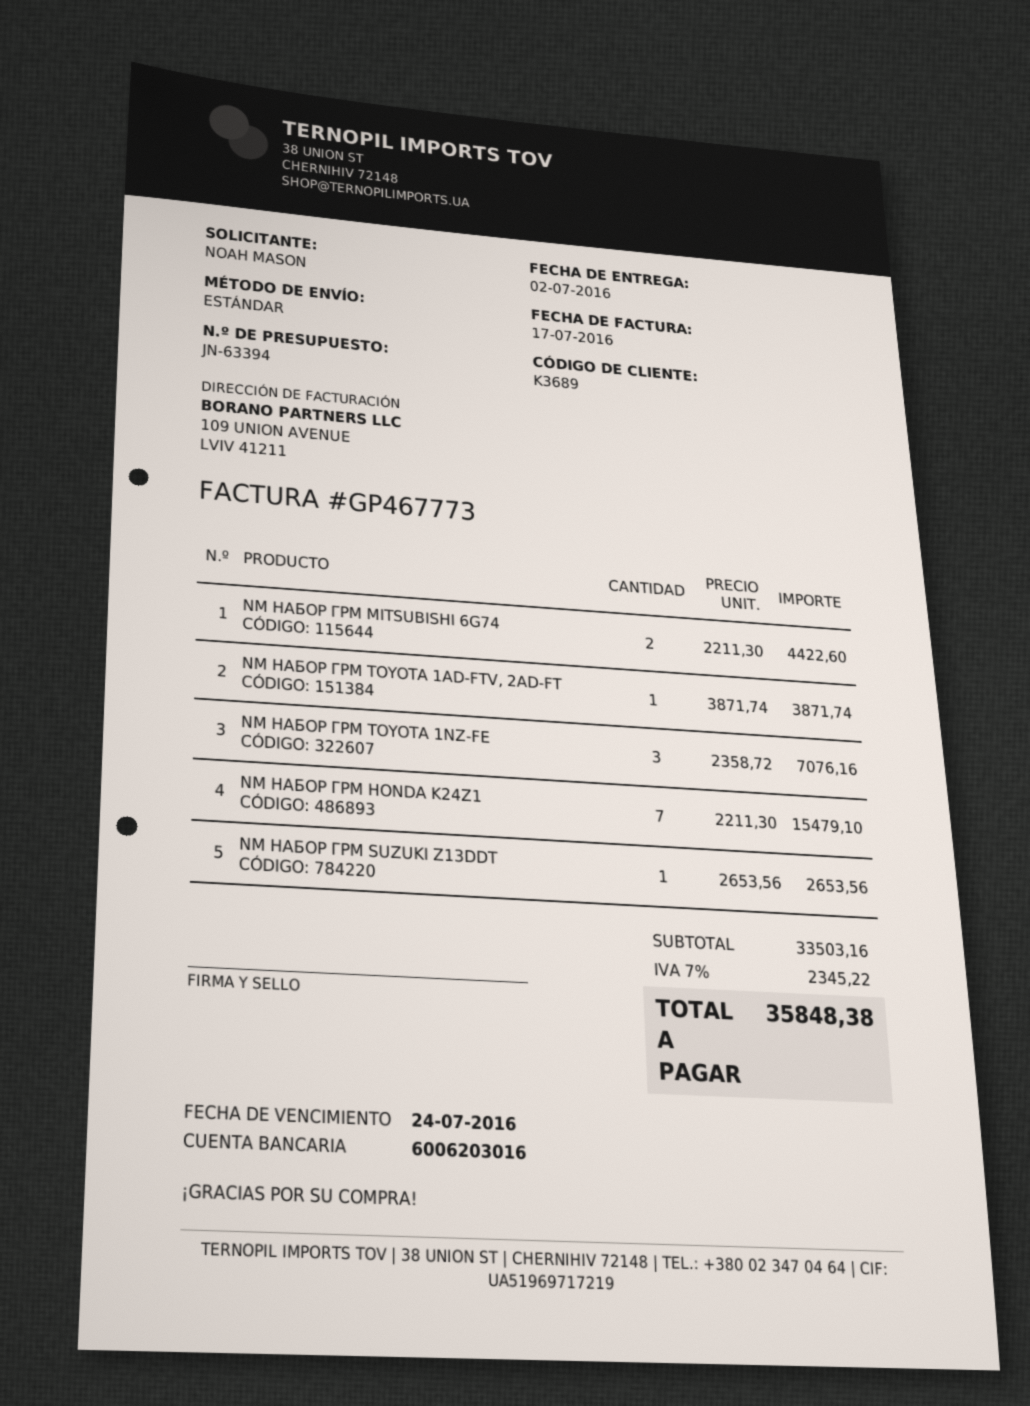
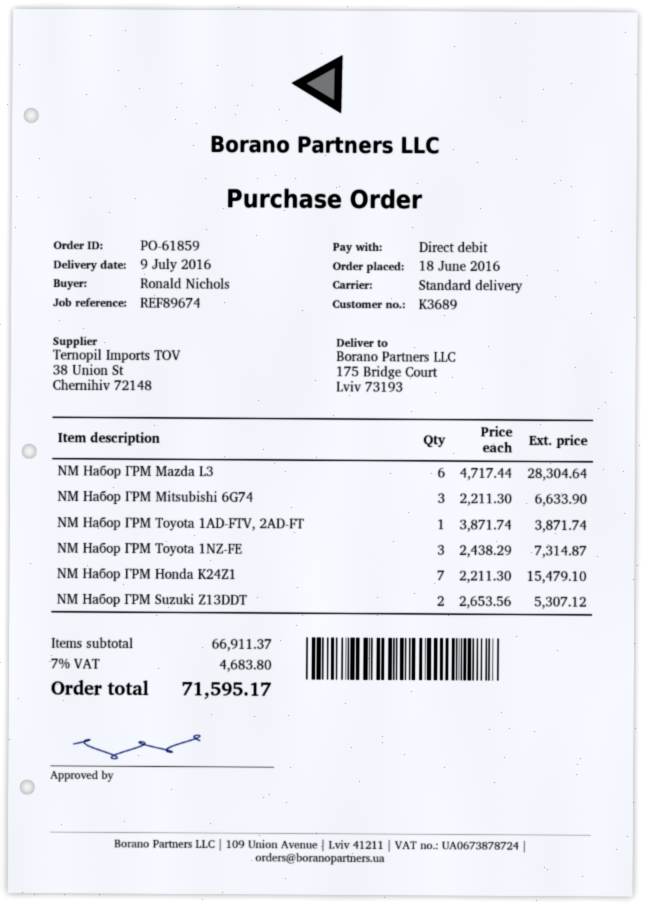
delivery date: 2016-07-02 -> 2016-07-09
ordered by: NOAH MASON -> Ronald Nichols
NM НАБОР ГРМ MITSUBISHI 6G74: 2 x 2211.30 = 4422.60 -> 3 x 2211.30 = 6633.90
NM НАБОР ГРМ TOYOTA 1NZ-FE: 3 x 2358.72 = 7076.16 -> 3 x 2438.29 = 7314.87
NM НАБОР ГРМ SUZUKI Z13DDT: 1 x 2653.56 = 2653.56 -> 2 x 2653.56 = 5307.12
NM Набор ГРМ Mazda L3: none -> 6 x 4717.44 = 28304.64
subtotal: 33503.16 -> 66911.37
tax: 7% = 2345.22 -> 7% = 4683.80
total: 35848.38 -> 71595.17

